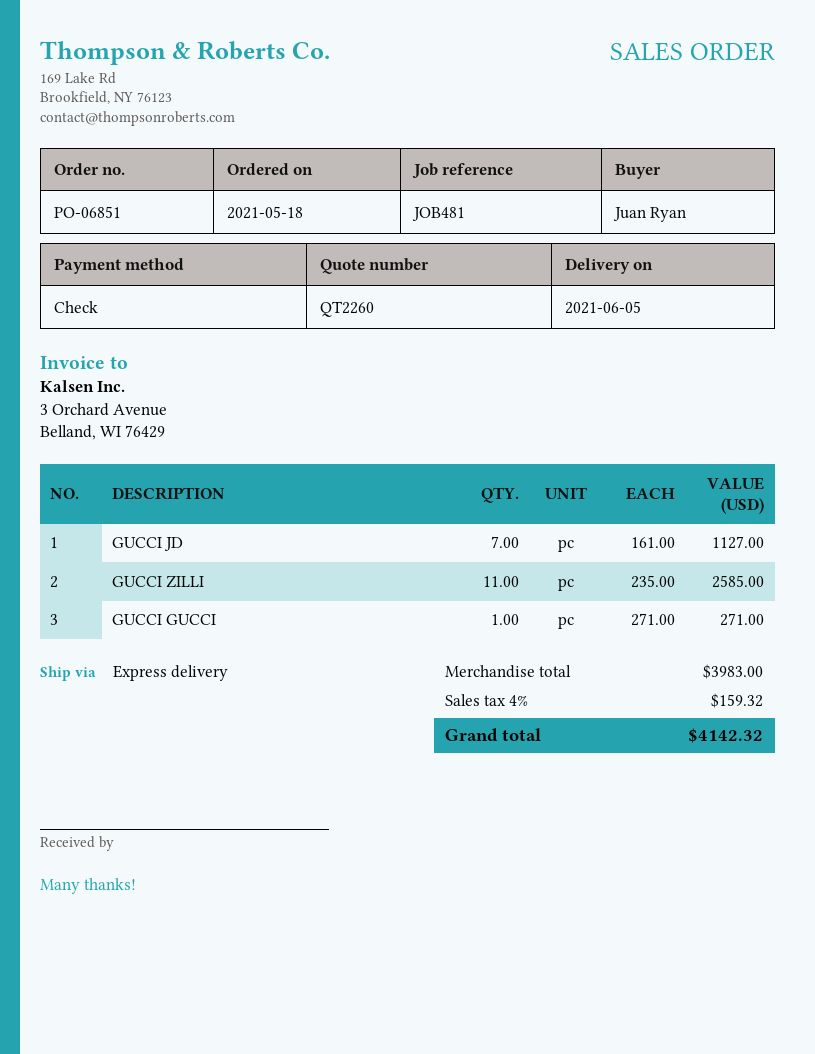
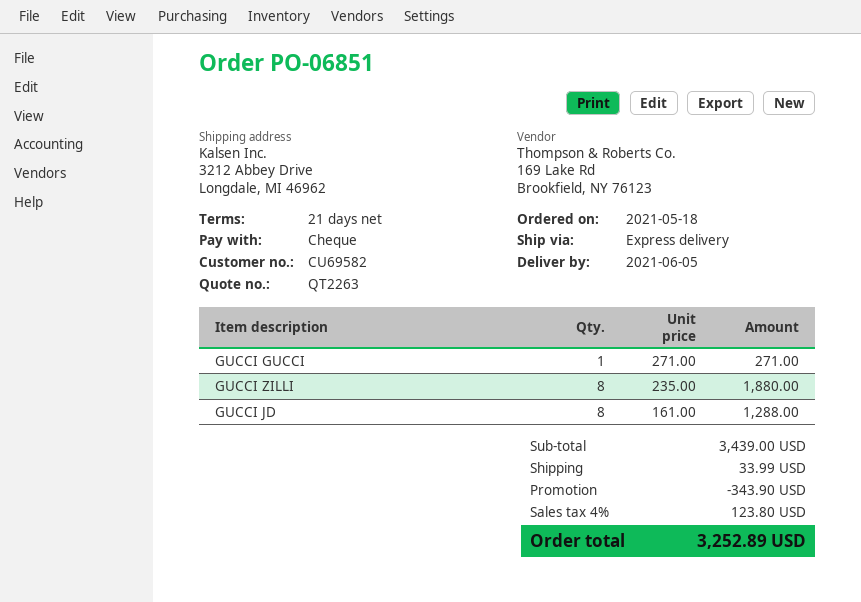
quote number: QT2260 -> QT2263
GUCCI JD: 7 x 161.00 = 1127.00 -> 8 x 161.00 = 1288.00
GUCCI ZILLI: 11 x 235.00 = 2585.00 -> 8 x 235.00 = 1880.00
subtotal: 3983.00 -> 3439.00
discount: none -> 343.90
shipping: none -> 33.99
tax: 4% = 159.32 -> 4% = 123.80
total: 4142.32 -> 3252.89

